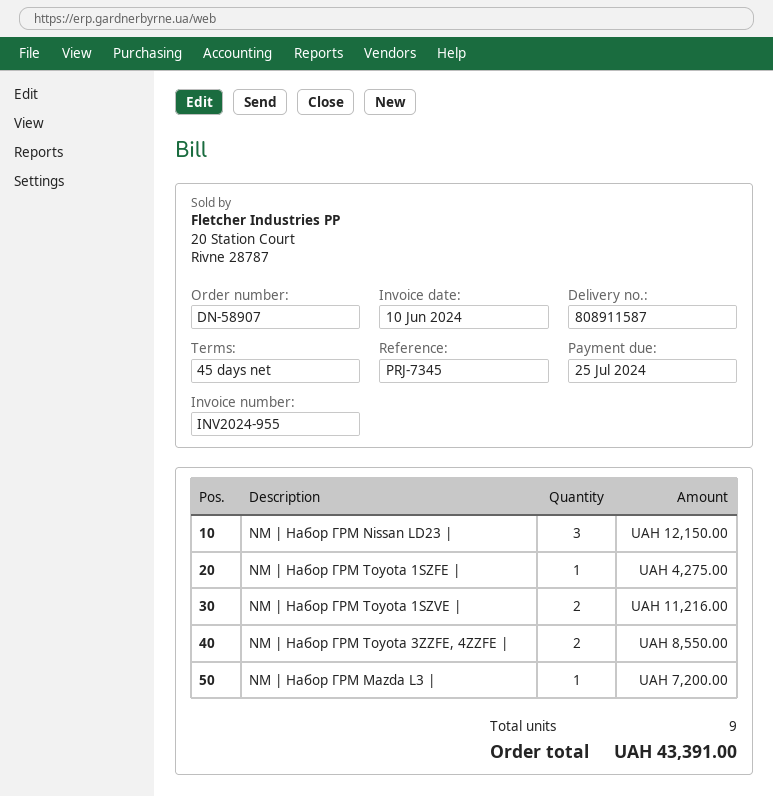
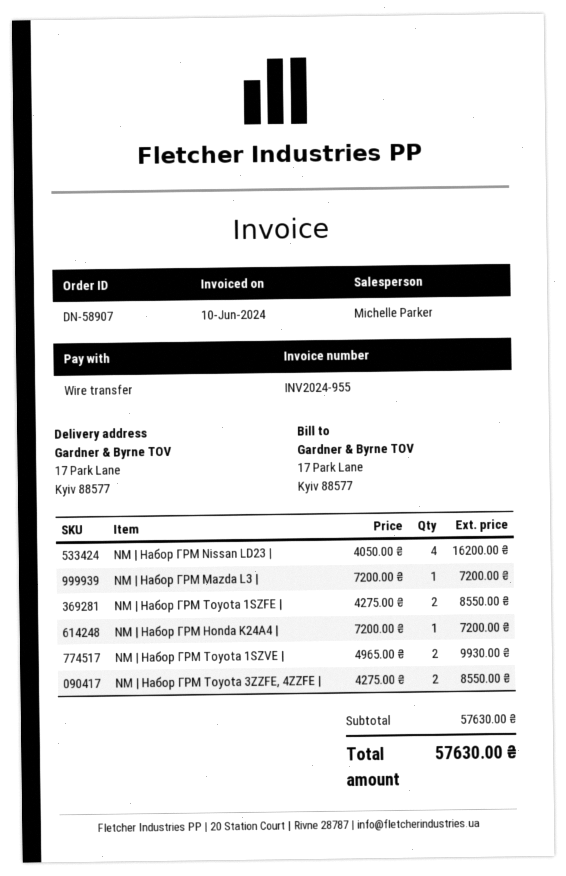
NM | Набор ГРМ Nissan LD23 |: 3 for 12150.00 -> 4 for 16200.00
NM | Набор ГРМ Toyota 1SZFE |: 1 for 4275.00 -> 2 for 8550.00
NM | Набор ГРМ Toyota 1SZVE |: 2 for 11216.00 -> 2 for 9930.00
NM | Набор ГРМ Honda K24A4 |: none -> 1 for 7200.00
total: 43391.00 -> 57630.00

